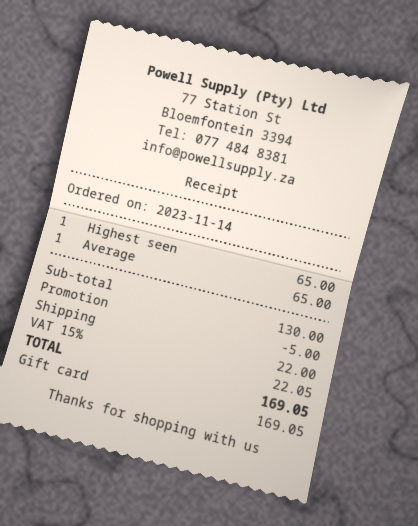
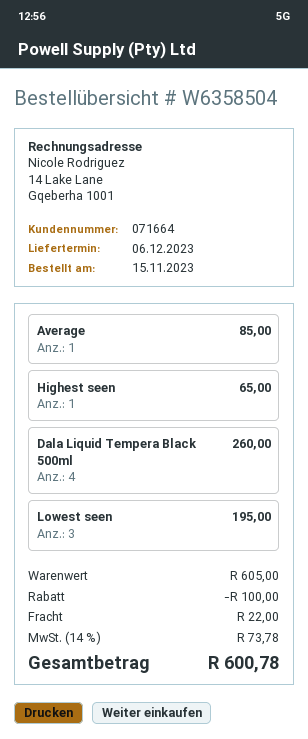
order date: 2023-11-14 -> 2023-11-15
Average: 1 for 65.00 -> 1 for 85.00
Dala Liquid Tempera Black 500ml: none -> 4 for 260.00
Lowest seen: none -> 3 for 195.00
subtotal: 130.00 -> 605.00
discount: 5.00 -> 100.00
tax: 15% = 22.05 -> 14% = 73.78
total: 169.05 -> 600.78

